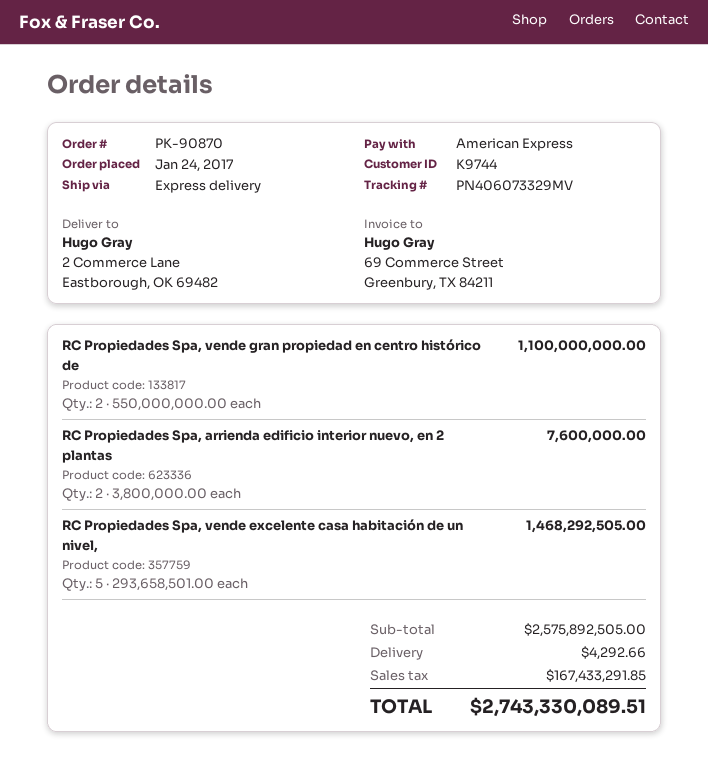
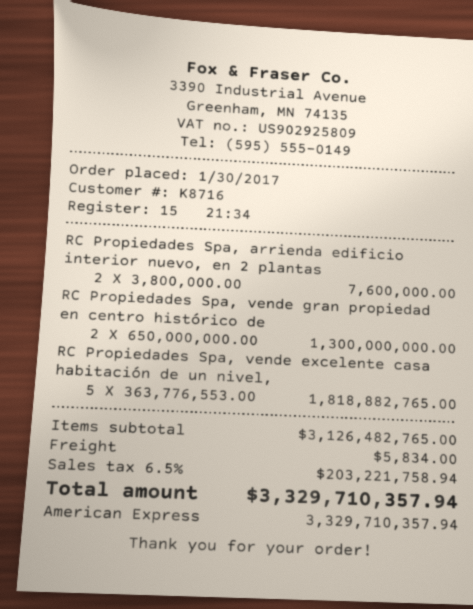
order date: 2017-01-24 -> 2017-01-30
customer number: K9744 -> K8716
RC Propiedades Spa, vende gran propiedad en centro histórico de: 2 x 550000000.00 = 1100000000.00 -> 2 x 650000000.00 = 1300000000.00
RC Propiedades Spa, vende excelente casa habitación de un nivel,: 5 x 293658501.00 = 1468292505.00 -> 5 x 363776553.00 = 1818882765.00
subtotal: 2575892505.00 -> 3126482765.00
shipping: 4292.66 -> 5834.00
tax: 167433291.85 -> 203221758.94
total: 2743330089.51 -> 3329710357.94

